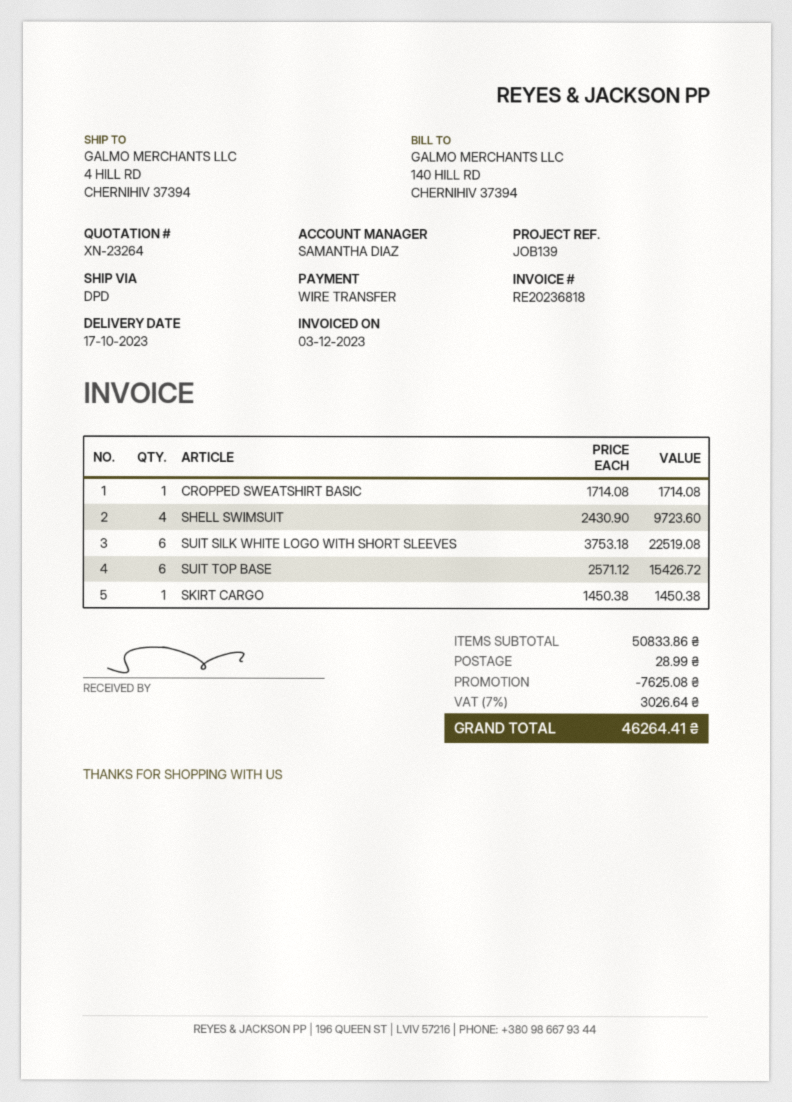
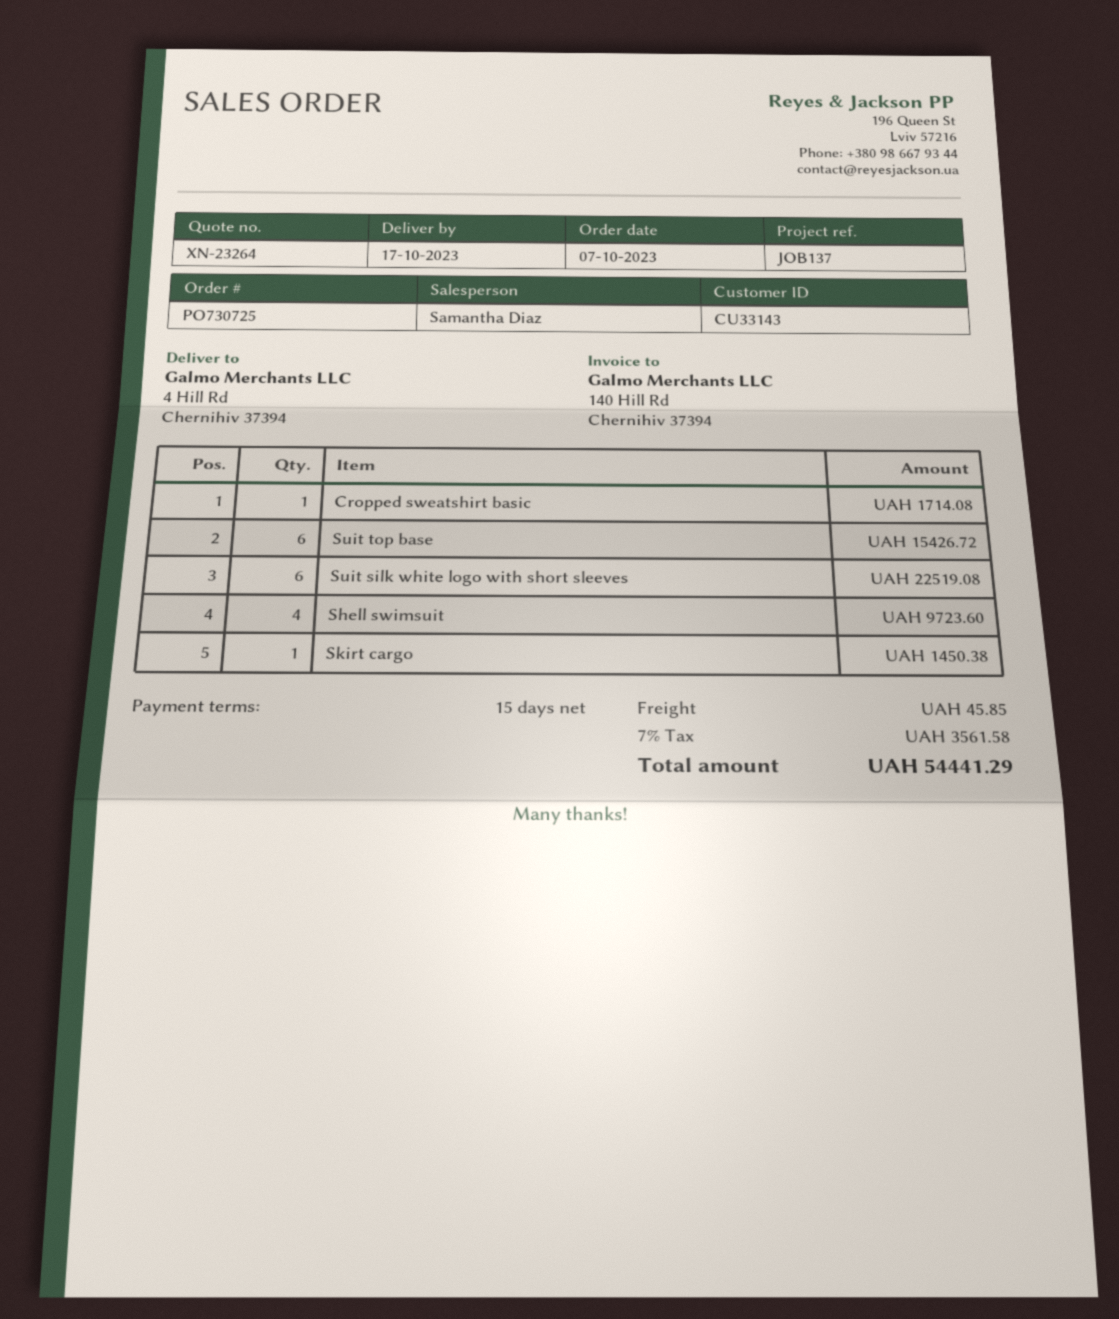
reference: JOB139 -> JOB137
discount: 7625.08 -> none
shipping: 28.99 -> 45.85
tax: 7% = 3026.64 -> 7% = 3561.58
total: 46264.41 -> 54441.29

